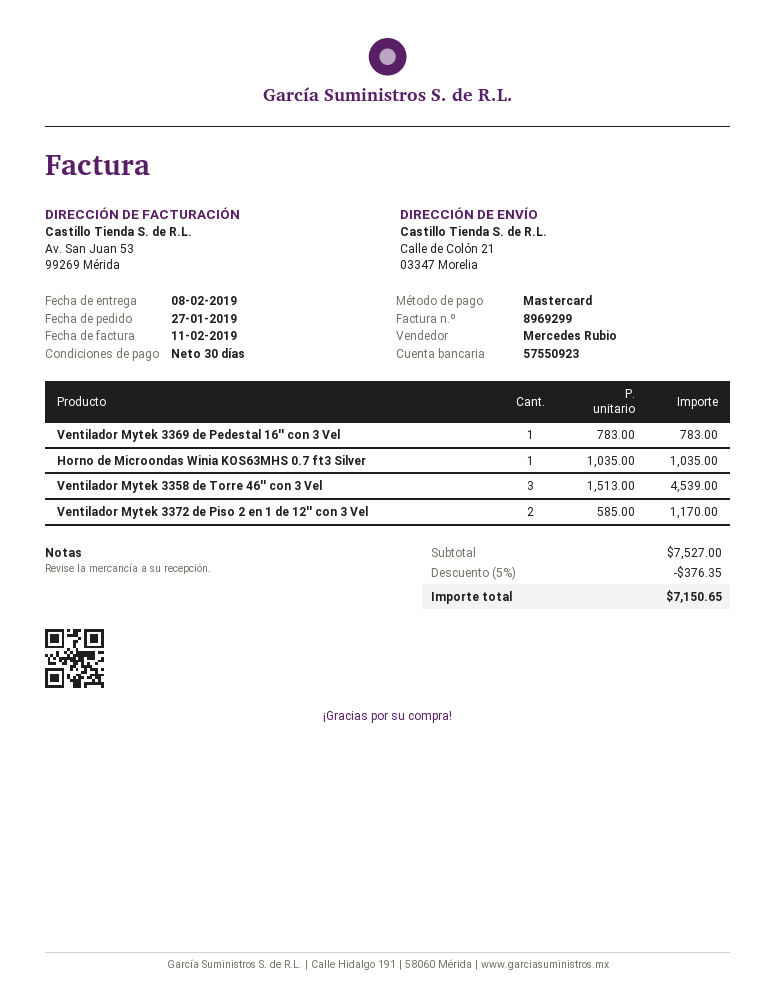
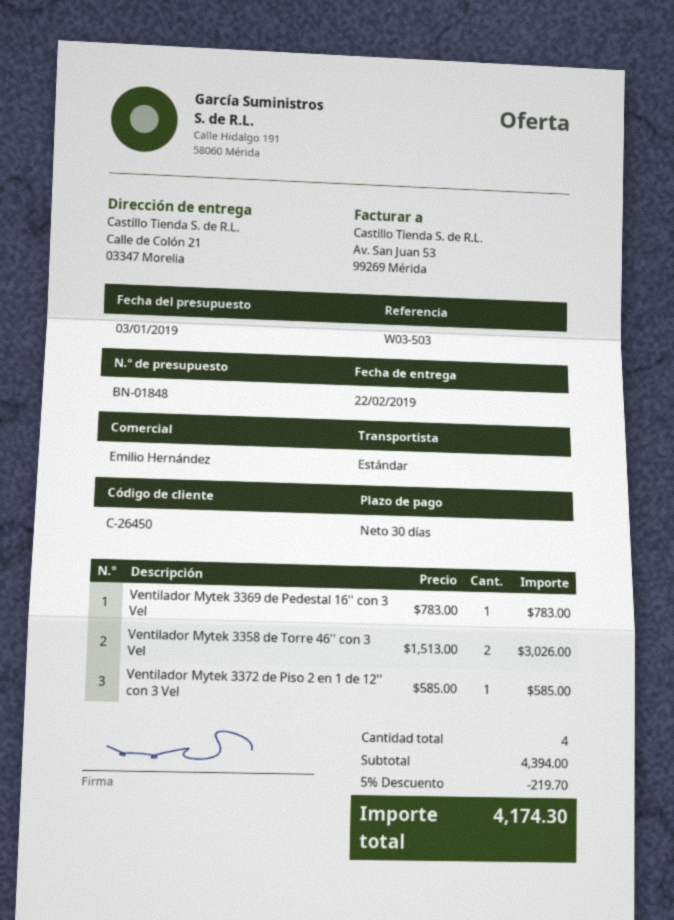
delivery date: 2019-02-08 -> 2019-02-22
sales rep: Mercedes Rubio -> Emilio Hernández
Horno de Microondas Winia KOS63MHS 0.7 ft3 Silver: 1 x 1035.00 = 1035.00 -> none
Ventilador Mytek 3358 de Torre 46'' con 3 Vel: 3 x 1513.00 = 4539.00 -> 2 x 1513.00 = 3026.00
Ventilador Mytek 3372 de Piso 2 en 1 de 12'' con 3 Vel: 2 x 585.00 = 1170.00 -> 1 x 585.00 = 585.00
subtotal: 7527.00 -> 4394.00
discount: 5% = 376.35 -> 5% = 219.70
total: 7150.65 -> 4174.30

